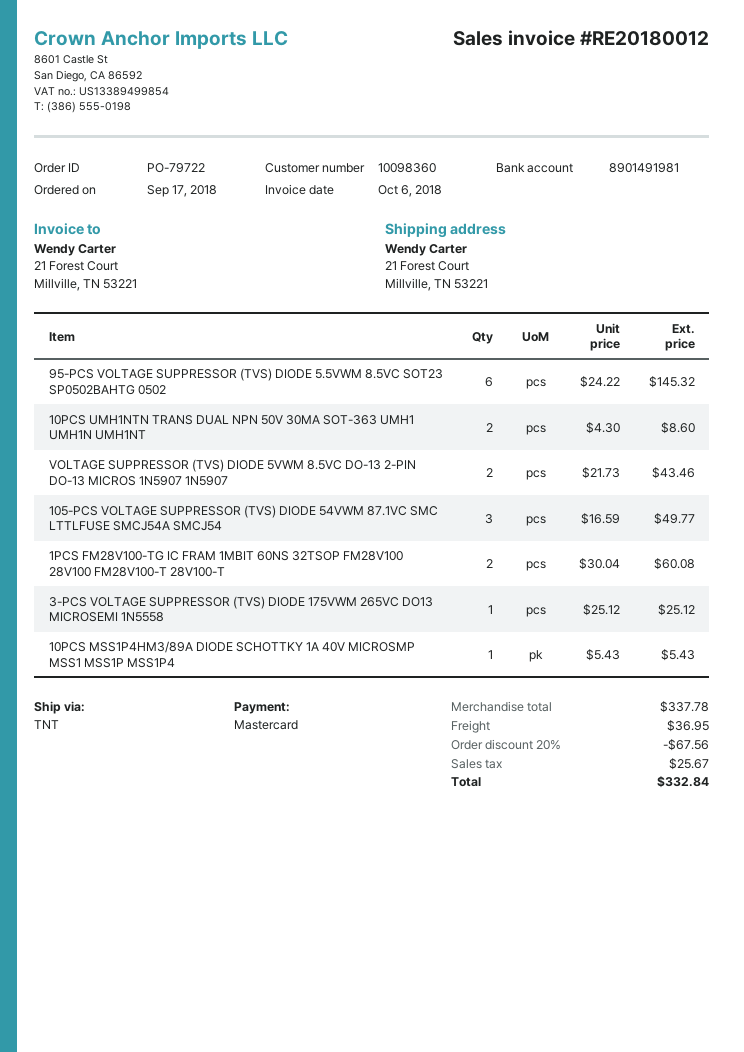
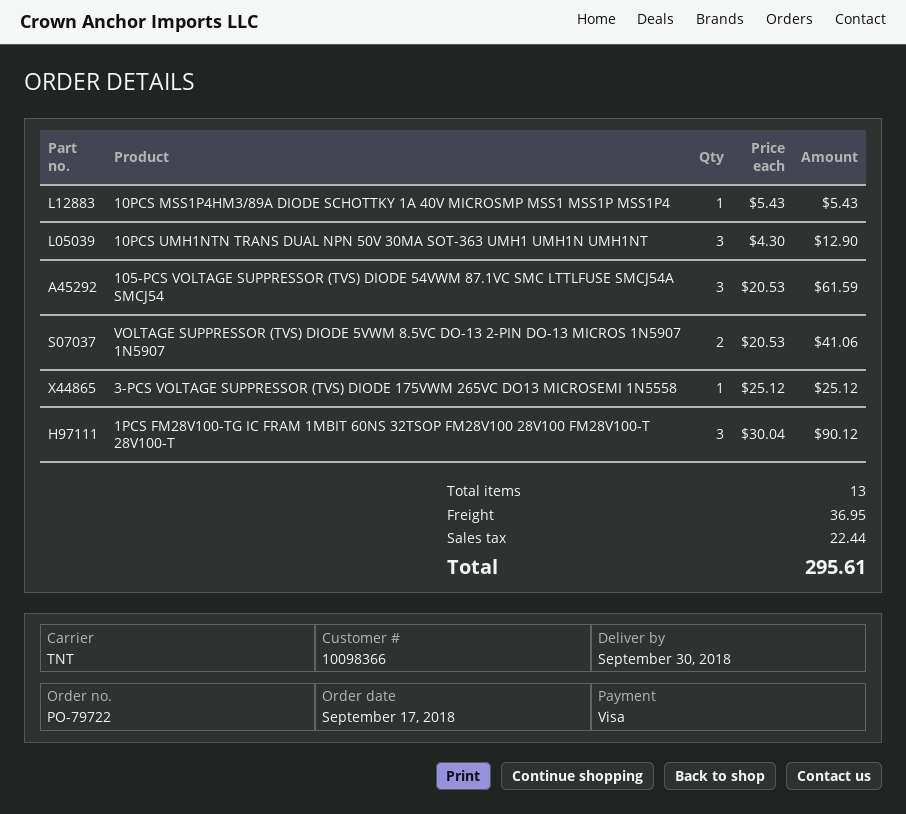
customer number: 10098360 -> 10098366
payment method: Mastercard -> Visa
95-PCS VOLTAGE SUPPRESSOR (TVS) DIODE 5.5VWM 8.5VC SOT23 SP0502BAHTG 0502: 6 x 24.22 = 145.32 -> none
10PCS UMH1NTN TRANS DUAL NPN 50V 30MA SOT-363 UMH1 UMH1N UMH1NT: 2 x 4.30 = 8.60 -> 3 x 4.30 = 12.90
VOLTAGE SUPPRESSOR (TVS) DIODE 5VWM 8.5VC DO-13 2-PIN DO-13 MICROS 1N5907 1N5907: 2 x 21.73 = 43.46 -> 2 x 20.53 = 41.06
105-PCS VOLTAGE SUPPRESSOR (TVS) DIODE 54VWM 87.1VC SMC LTTLFUSE SMCJ54A SMCJ54: 3 x 16.59 = 49.77 -> 3 x 20.53 = 61.59
1PCS FM28V100-TG IC FRAM 1MBIT 60NS 32TSOP FM28V100 28V100 FM28V100-T 28V100-T: 2 x 30.04 = 60.08 -> 3 x 30.04 = 90.12
discount: 20% = 67.56 -> none
tax: 25.67 -> 22.44
total: 332.84 -> 295.61

